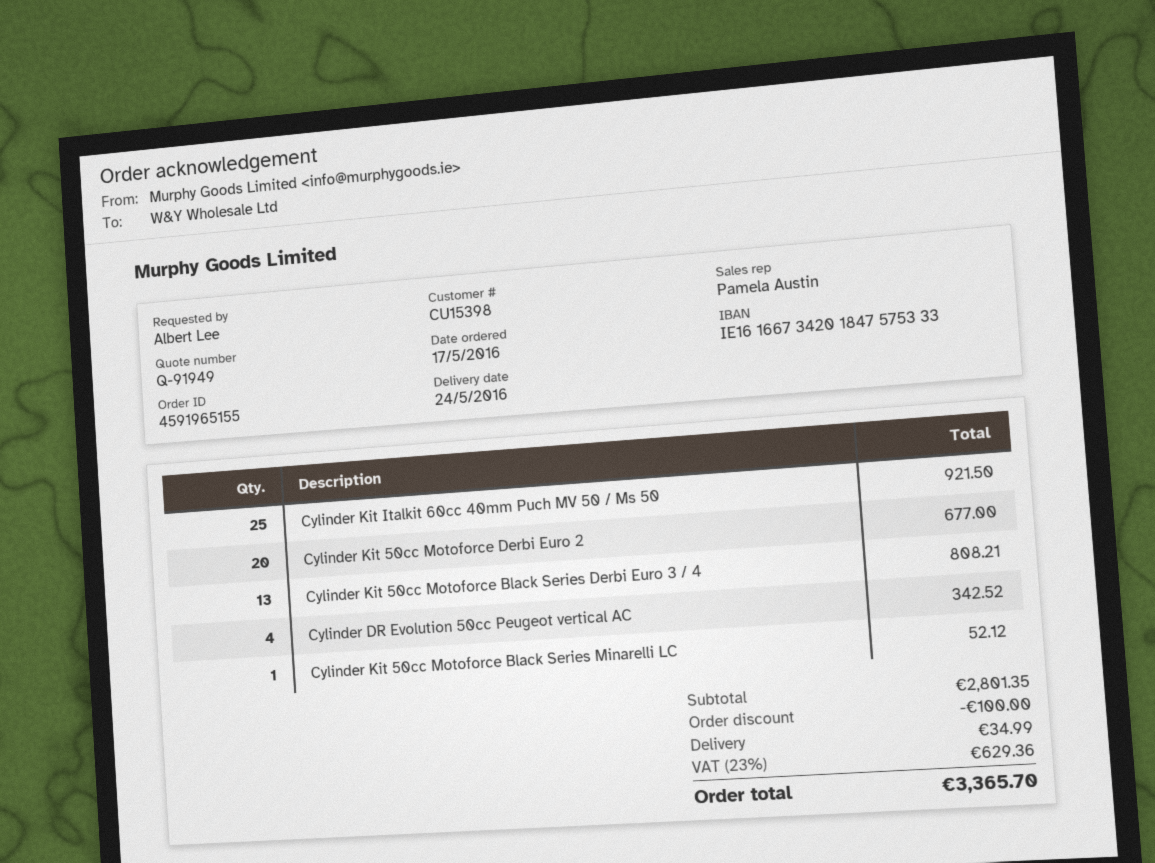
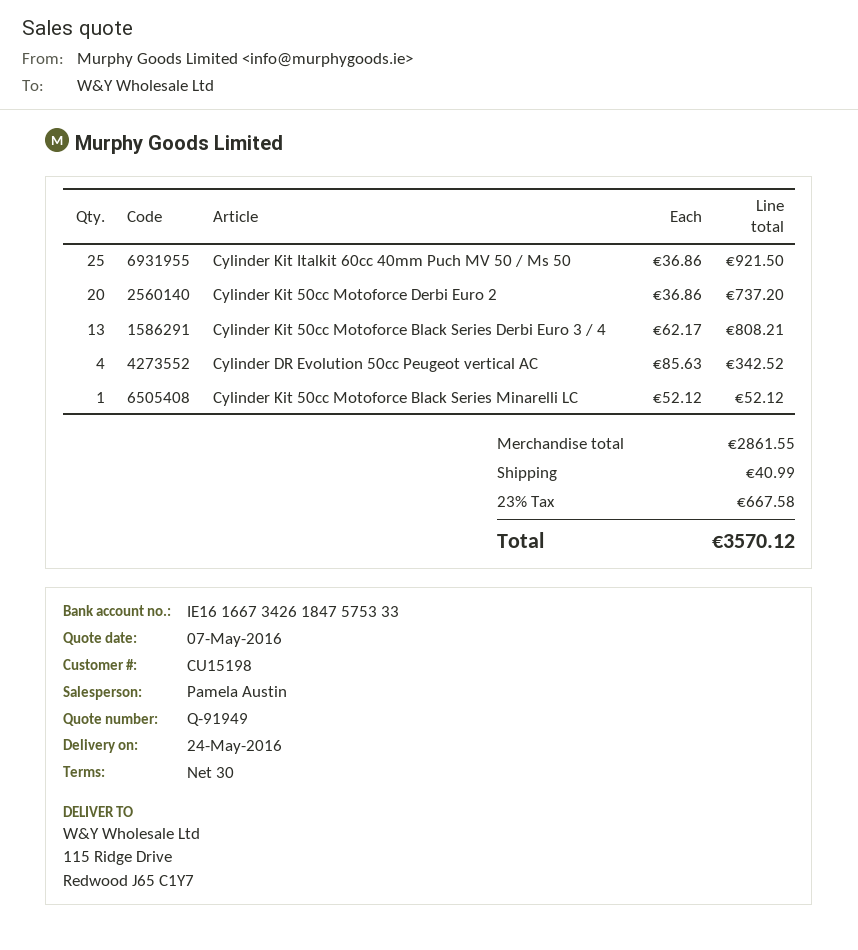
customer number: CU15398 -> CU15198
bank account: IE16166734201847575333 -> IE16166734261847575333
Cylinder Kit 50cc Motoforce Derbi Euro 2: 20 for 677.00 -> 20 for 737.20
subtotal: 2801.35 -> 2861.55
discount: 100.00 -> none
shipping: 34.99 -> 40.99
tax: 23% = 629.36 -> 23% = 667.58
total: 3365.70 -> 3570.12

